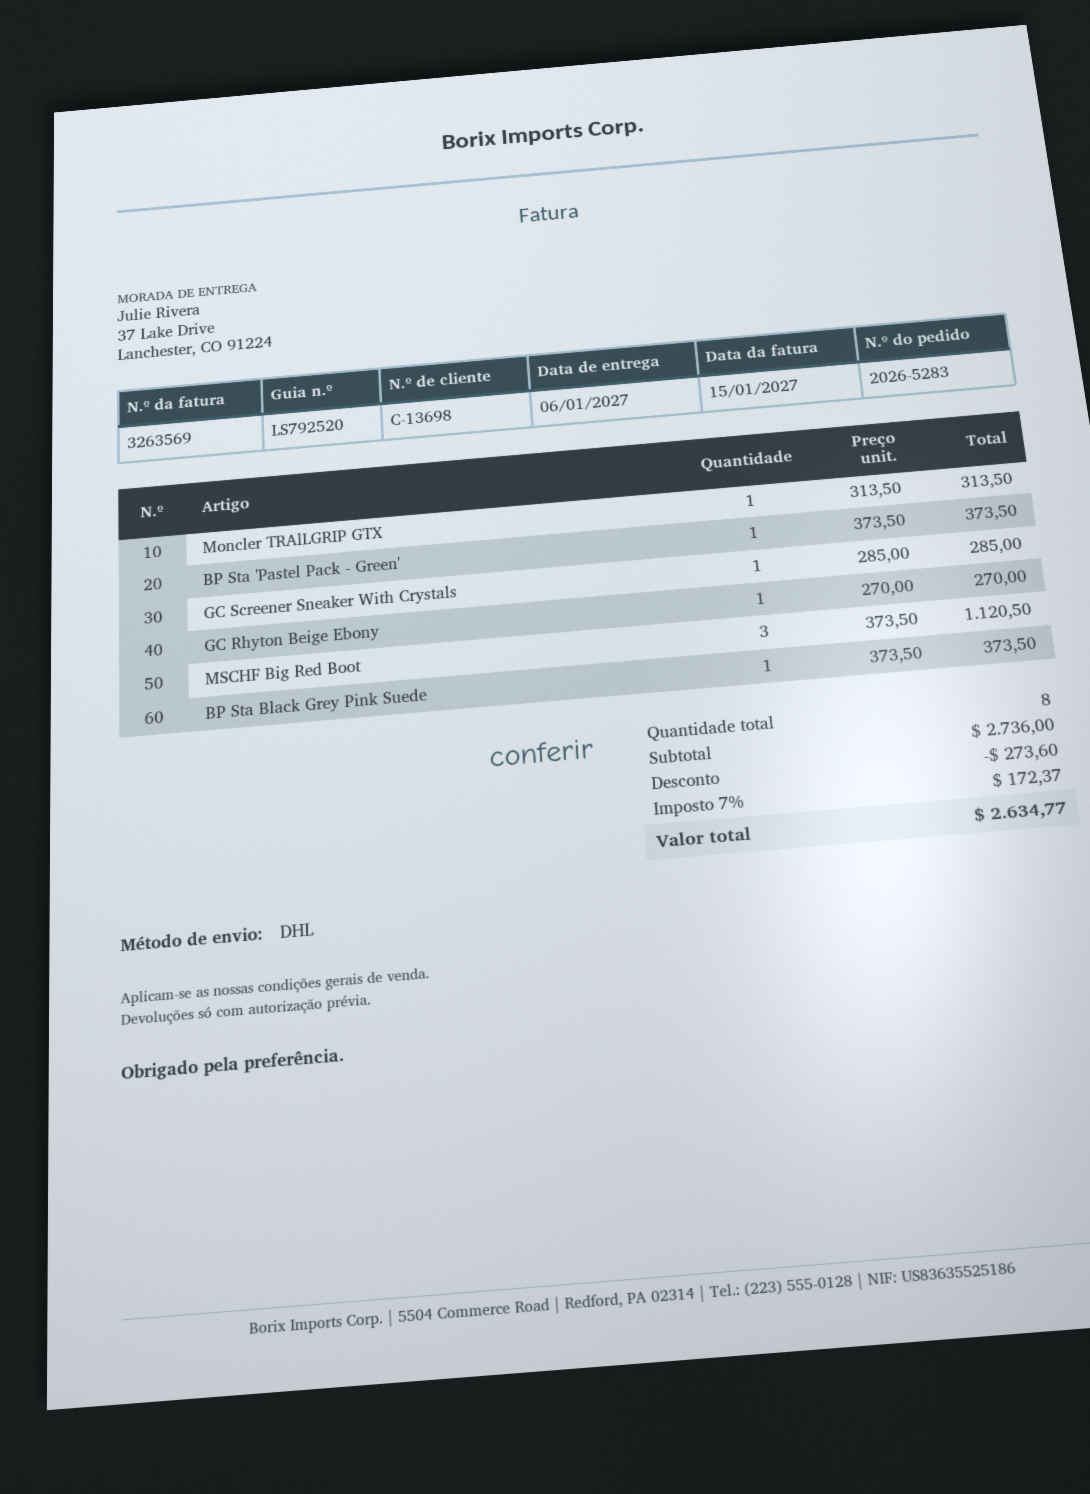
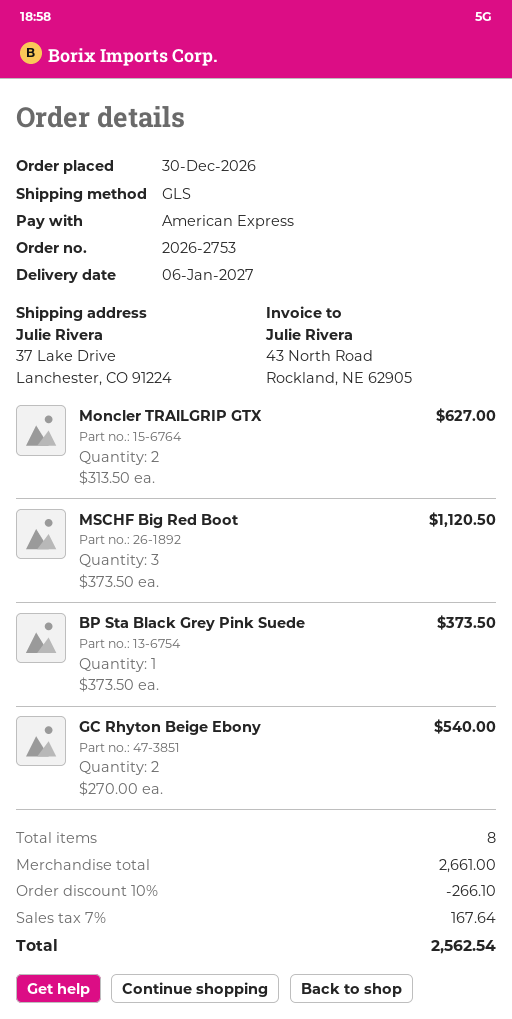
order number: 2026-5283 -> 2026-2753
shipping method: DHL -> GLS
Moncler TRAlLGRIP GTX: 1 x 313.50 = 313.50 -> 2 x 313.50 = 627.00
BP Sta 'Pastel Pack - Green': 1 x 373.50 = 373.50 -> none
GC Screener Sneaker With Crystals: 1 x 285.00 = 285.00 -> none
GC Rhyton Beige Ebony: 1 x 270.00 = 270.00 -> 2 x 270.00 = 540.00
subtotal: 2736.00 -> 2661.00
discount: 273.60 -> 266.10
tax: 7% = 172.37 -> 7% = 167.64
total: 2634.77 -> 2562.54

